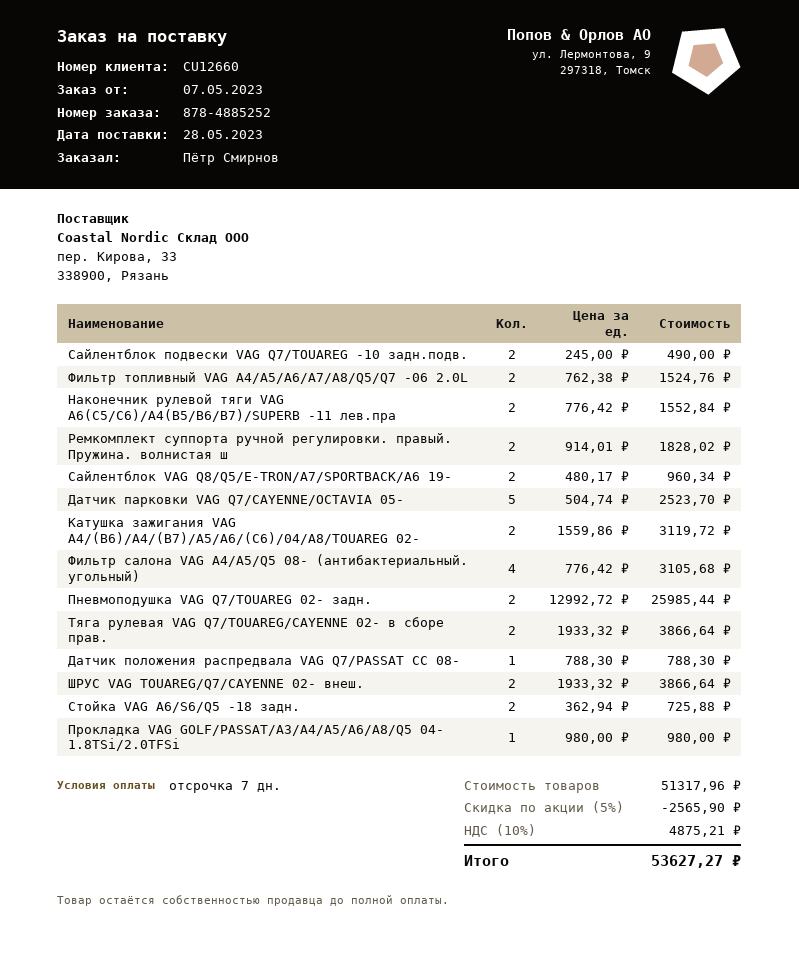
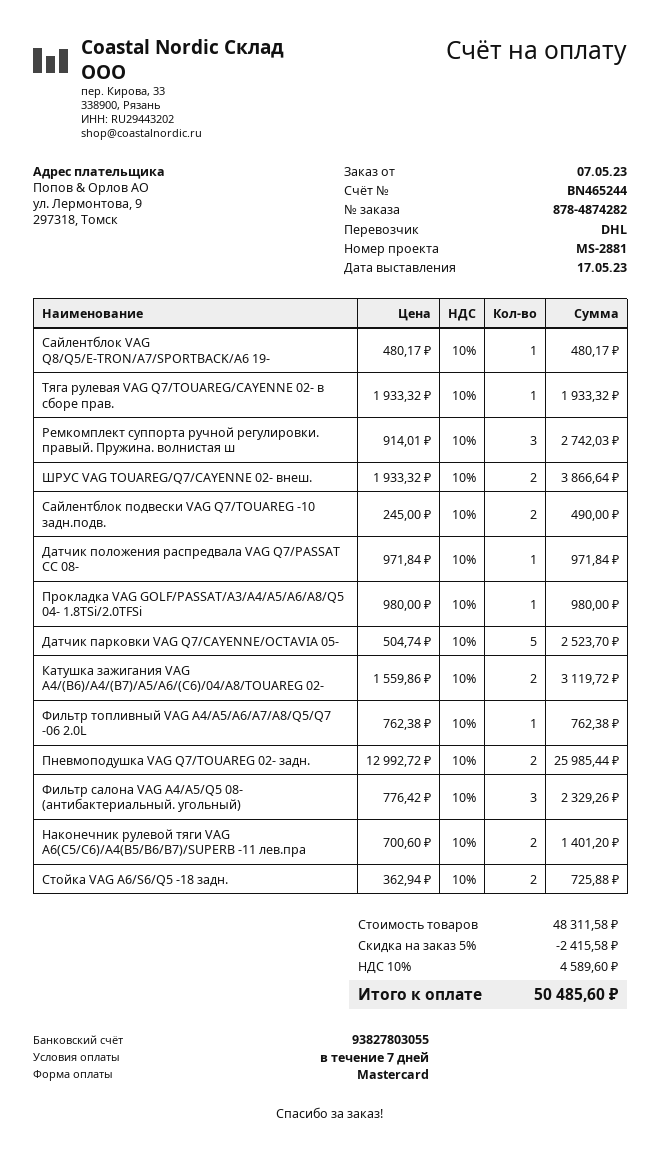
order number: 878-4885252 -> 878-4874282
Фильтр топливный VAG A4/A5/A6/A7/A8/Q5/Q7 -06 2.0L: 2 x 762.38 = 1524.76 -> 1 x 762.38 = 762.38
Наконечник рулевой тяги VAG A6(C5/C6)/A4(B5/B6/B7)/SUPERB -11 лев.пра: 2 x 776.42 = 1552.84 -> 2 x 700.60 = 1401.20
Ремкомплект суппорта ручной регулировки. правый. Пружина. волнистая ш: 2 x 914.01 = 1828.02 -> 3 x 914.01 = 2742.03
Сайлентблок VAG Q8/Q5/E-TRON/A7/SPORTBACK/A6 19-: 2 x 480.17 = 960.34 -> 1 x 480.17 = 480.17
Фильтр салона VAG A4/A5/Q5 08- (антибактериальный. угольный): 4 x 776.42 = 3105.68 -> 3 x 776.42 = 2329.26
Тяга рулевая VAG Q7/TOUAREG/CAYENNE 02- в сборе прав.: 2 x 1933.32 = 3866.64 -> 1 x 1933.32 = 1933.32
Датчик положения распредвала VAG Q7/PASSAT CC 08-: 1 x 788.30 = 788.30 -> 1 x 971.84 = 971.84
subtotal: 51317.96 -> 48311.58
discount: 5% = 2565.90 -> 5% = 2415.58
tax: 10% = 4875.21 -> 10% = 4589.60
total: 53627.27 -> 50485.60

